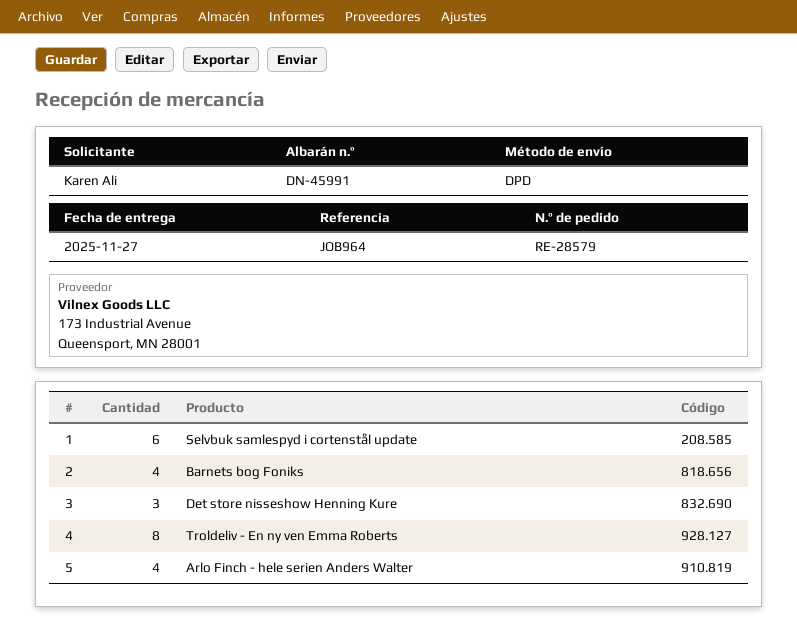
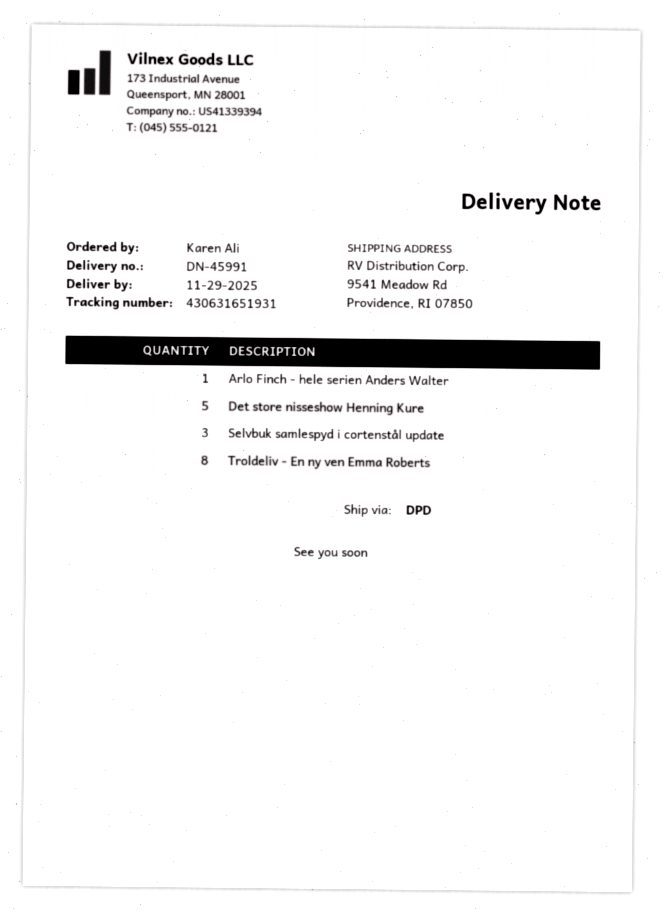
delivery date: 2025-11-27 -> 2025-11-29
Selvbuk samlespyd i cortenstål update: 6 -> 3
Barnets bog Foniks: 4 -> none
Det store nisseshow Henning Kure: 3 -> 5
Arlo Finch - hele serien Anders Walter: 4 -> 1

